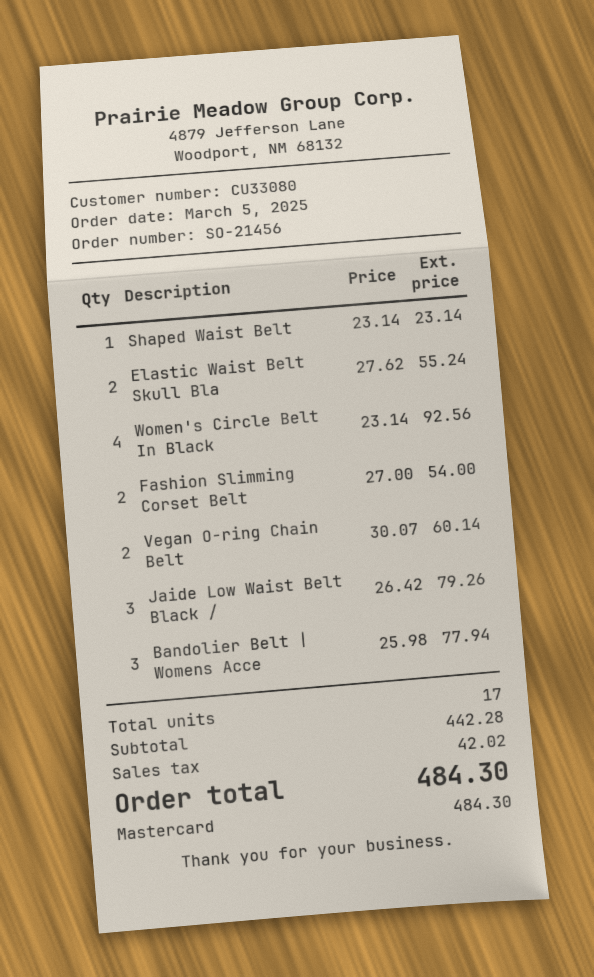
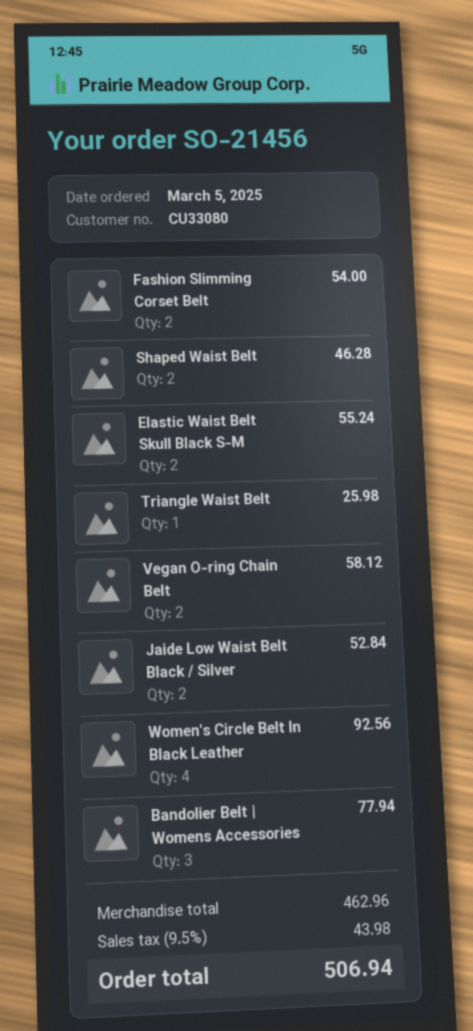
Shaped Waist Belt: 1 for 23.14 -> 2 for 46.28
Vegan O-ring Chain Belt: 2 for 60.14 -> 2 for 58.12
Jaide Low Waist Belt Black /: 3 for 79.26 -> 2 for 52.84
Triangle Waist Belt: none -> 1 for 25.98
subtotal: 442.28 -> 462.96
tax: 42.02 -> 43.98
total: 484.30 -> 506.94

